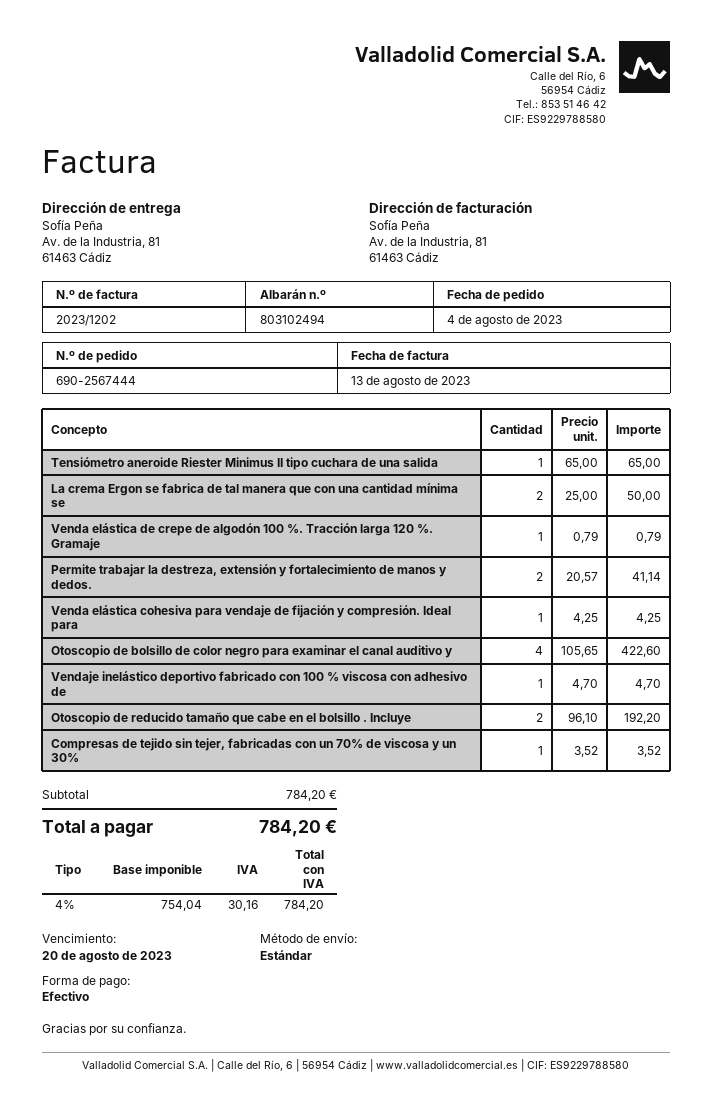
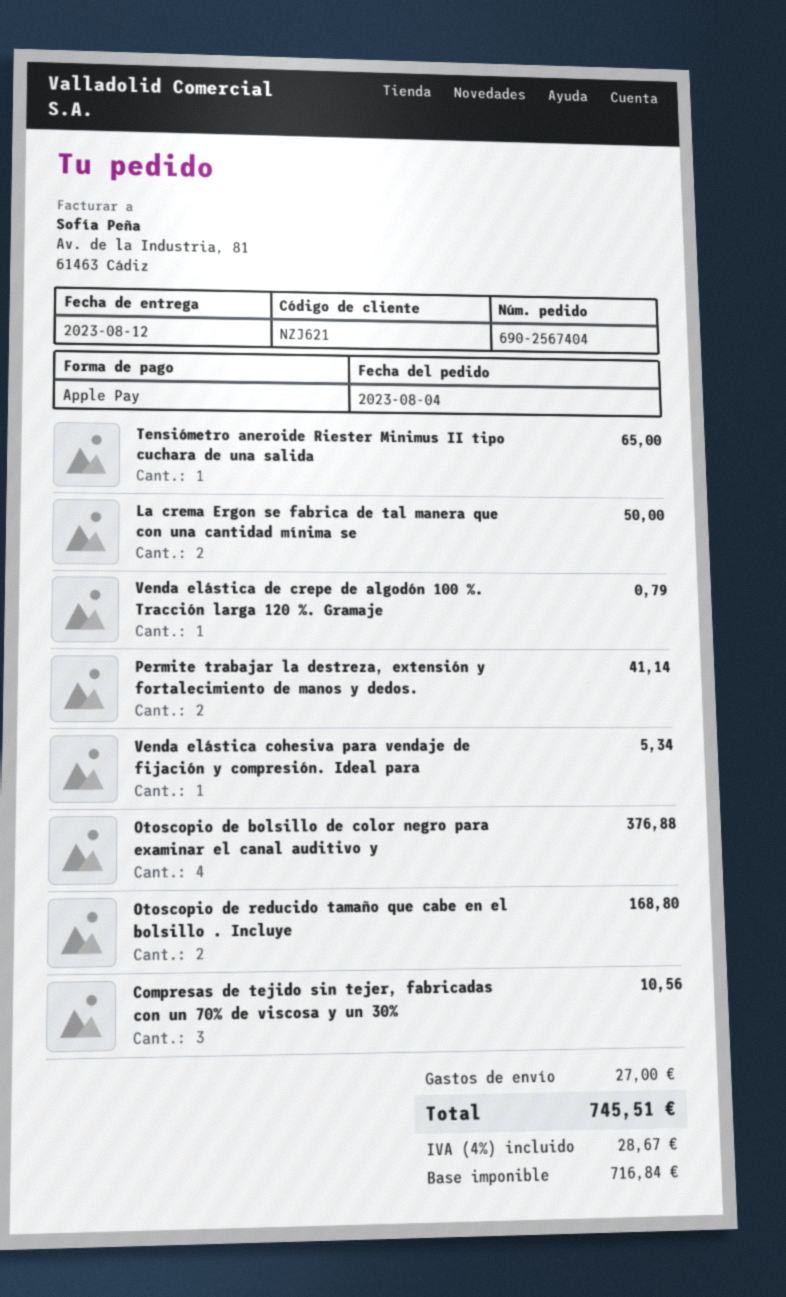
order number: 690-2567444 -> 690-2567404
payment method: cash -> Apple Pay
Venda elástica cohesiva para vendaje de fijación y compresión. Ideal para: 1 for 4.25 -> 1 for 5.34
Otoscopio de bolsillo de color negro para examinar el canal auditivo y: 4 for 422.60 -> 4 for 376.88
Vendaje inelástico deportivo fabricado con 100 % viscosa con adhesivo de: 1 for 4.70 -> none
Otoscopio de reducido tamaño que cabe en el bolsillo . Incluye: 2 for 192.20 -> 2 for 168.80
Compresas de tejido sin tejer, fabricadas con un 70% de viscosa y un 30%: 1 for 3.52 -> 3 for 10.56
shipping: none -> 27.00
net: 754.04 -> 716.84
tax: 4% = 30.16 -> 4% = 28.67
total: 784.20 -> 745.51

